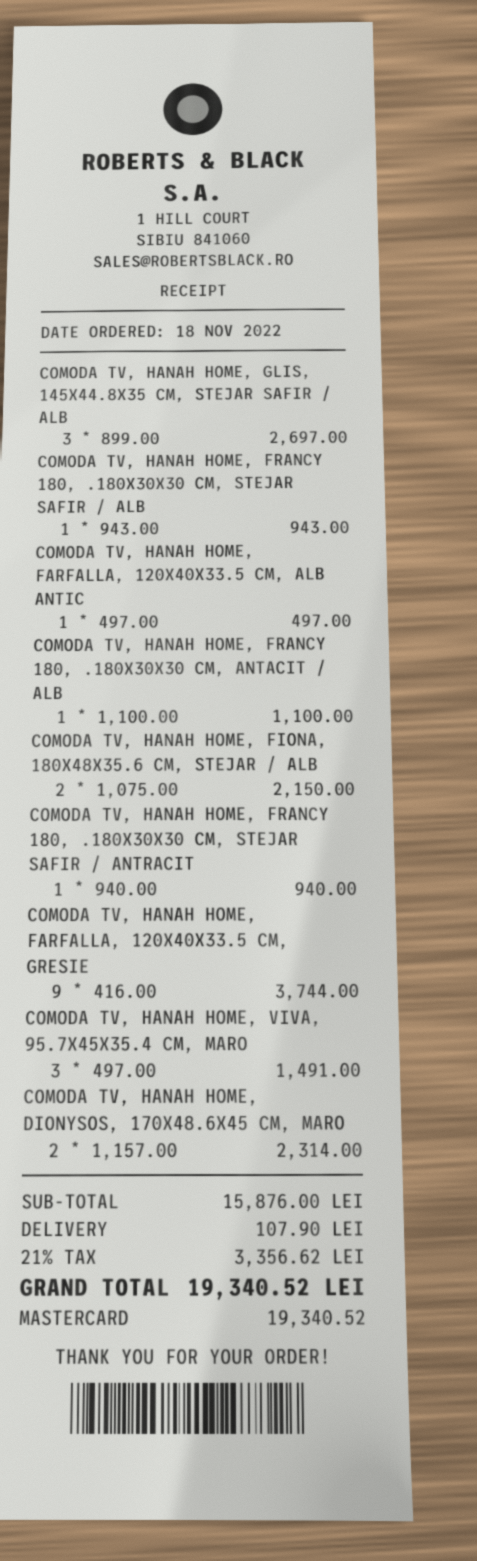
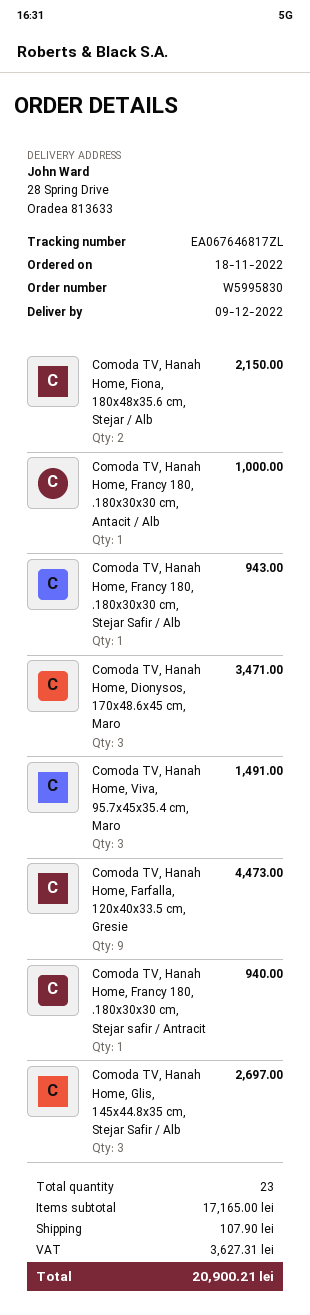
COMODA TV, HANAH HOME, FARFALLA, 120X40X33.5 CM, ALB ANTIC: 1 for 497.00 -> none
COMODA TV, HANAH HOME, FRANCY 180, .180X30X30 CM, ANTACIT / ALB: 1 for 1100.00 -> 1 for 1000.00
COMODA TV, HANAH HOME, FARFALLA, 120X40X33.5 CM, GRESIE: 9 for 3744.00 -> 9 for 4473.00
COMODA TV, HANAH HOME, DIONYSOS, 170X48.6X45 CM, MARO: 2 for 2314.00 -> 3 for 3471.00
subtotal: 15876.00 -> 17165.00
tax: 3356.62 -> 3627.31
total: 19340.52 -> 20900.21

